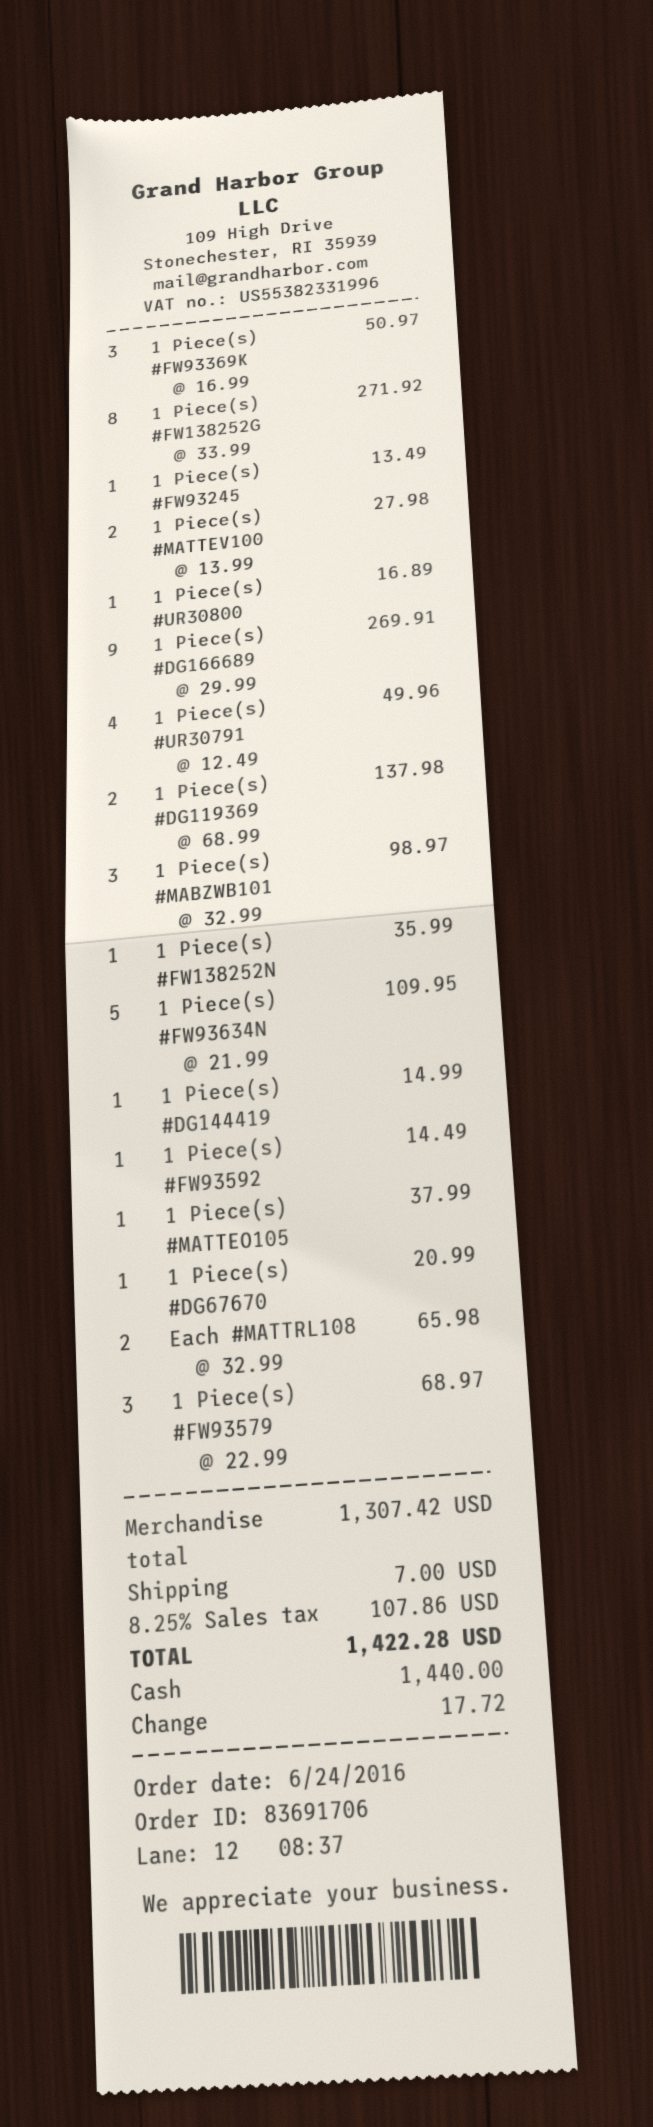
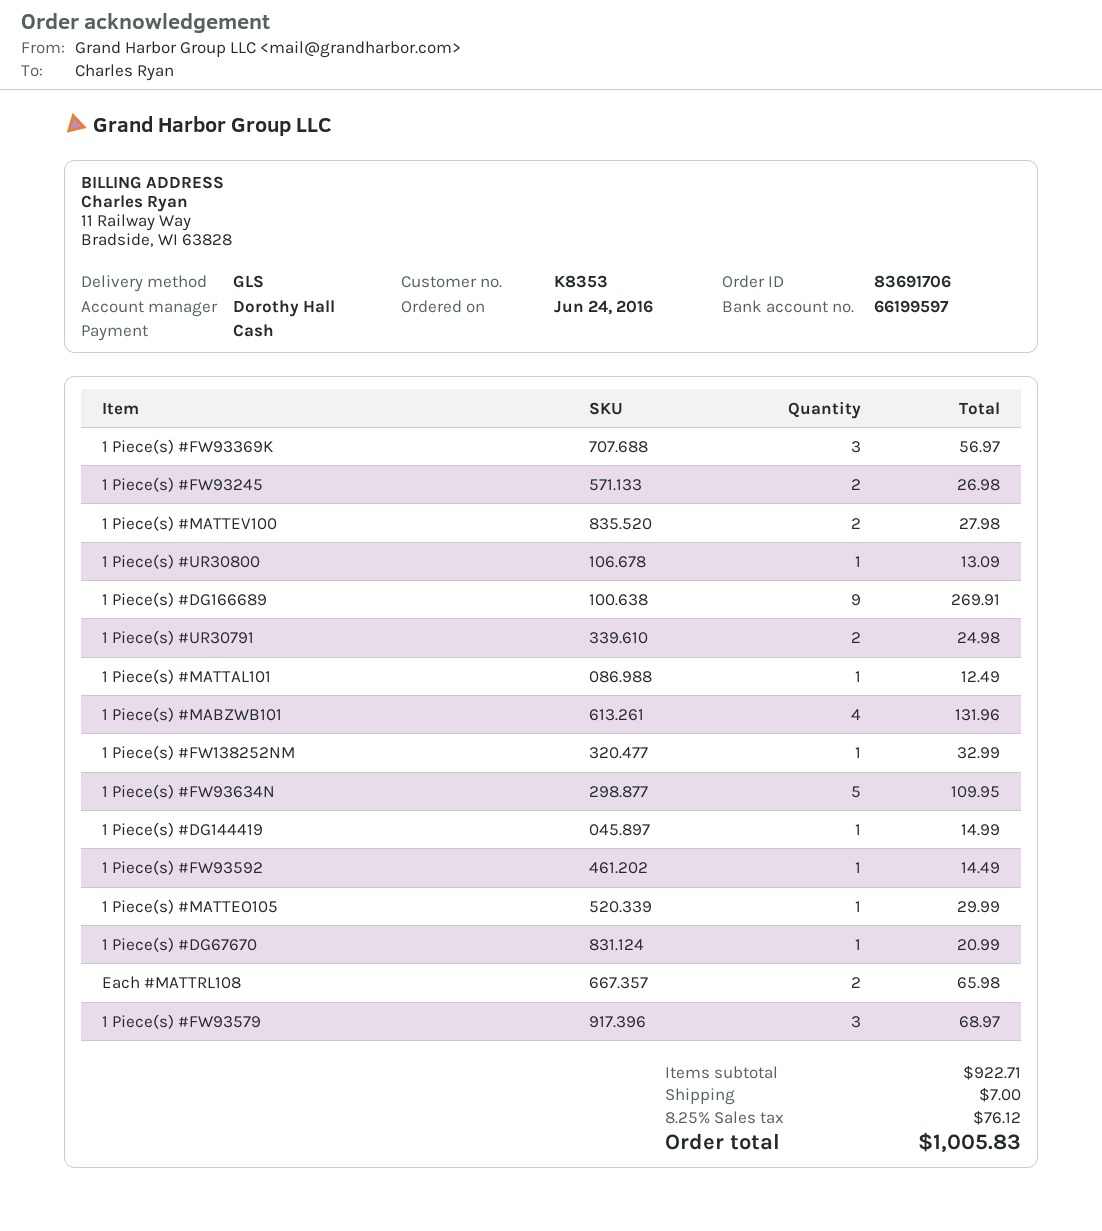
1 Piece(s) #FW93369K: 3 for 50.97 -> 3 for 56.97
1 Piece(s) #FW138252G: 8 for 271.92 -> none
1 Piece(s) #FW93245: 1 for 13.49 -> 2 for 26.98
1 Piece(s) #UR30800: 1 for 16.89 -> 1 for 13.09
1 Piece(s) #UR30791: 4 for 49.96 -> 2 for 24.98
1 Piece(s) #DG119369: 2 for 137.98 -> none
1 Piece(s) #MABZWB101: 3 for 98.97 -> 4 for 131.96
1 Piece(s) #FW138252N: 1 for 35.99 -> 1 for 32.99
1 Piece(s) #MATTEO105: 1 for 37.99 -> 1 for 29.99
1 Piece(s) #MATTAL101: none -> 1 for 12.49
subtotal: 1307.42 -> 922.71
tax: 8.25% = 107.86 -> 8.25% = 76.12
total: 1422.28 -> 1005.83

